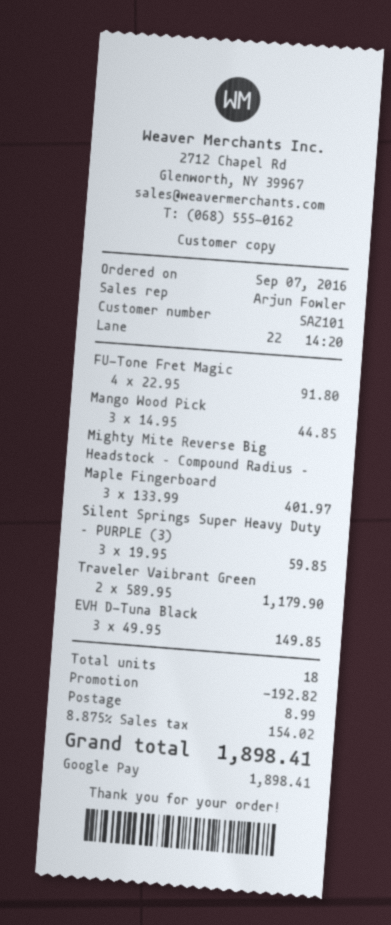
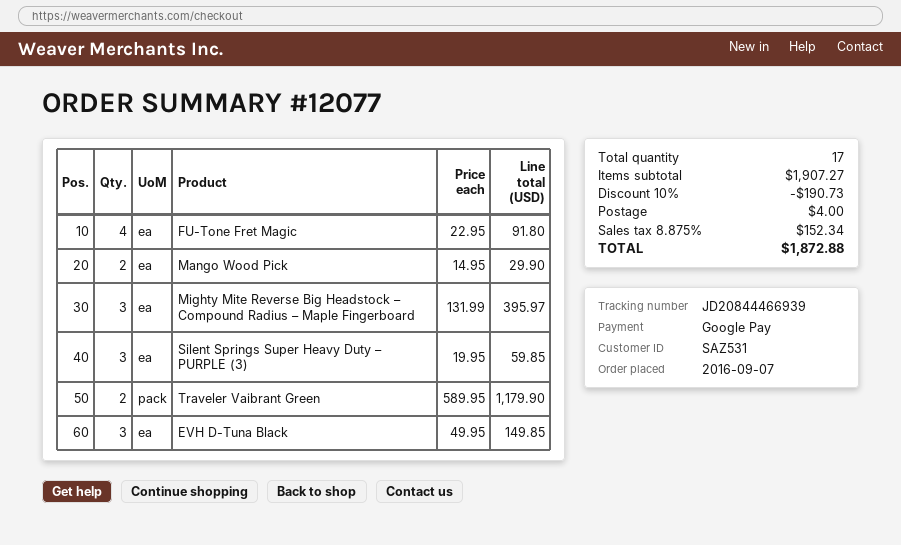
customer number: SAZ101 -> SAZ531
Mango Wood Pick: 3 x 14.95 = 44.85 -> 2 x 14.95 = 29.90
Mighty Mite Reverse Big Headstock – Compound Radius – Maple Fingerboard: 3 x 133.99 = 401.97 -> 3 x 131.99 = 395.97
total quantity: 18 -> 17
discount: 192.82 -> 190.73
shipping: 8.99 -> 4.00
tax: 8.875% = 154.02 -> 8.875% = 152.34
total: 1898.41 -> 1872.88

